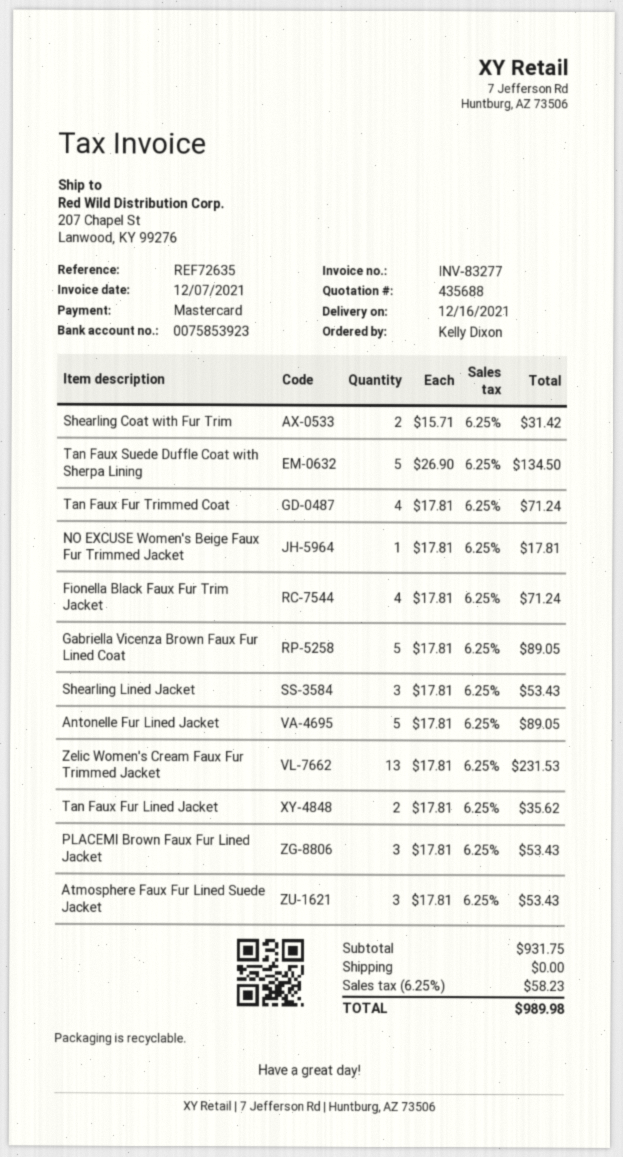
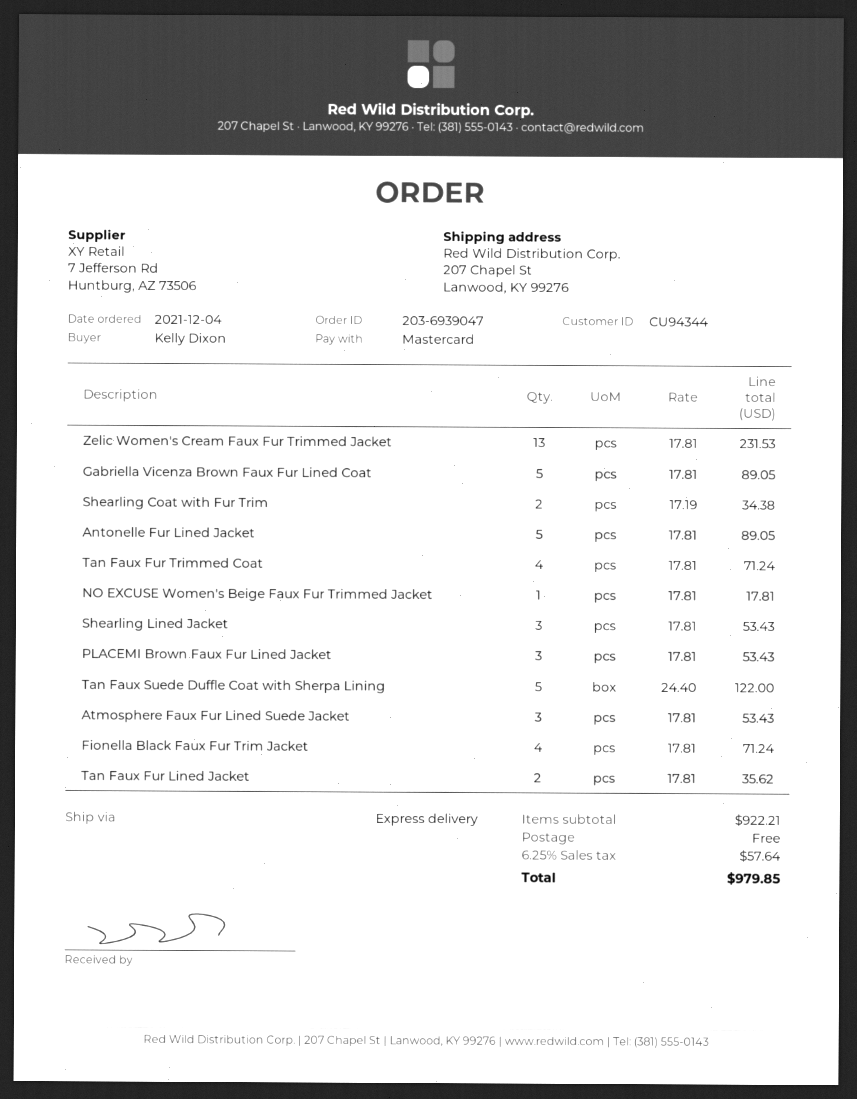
Shearling Coat with Fur Trim: 2 x 15.71 = 31.42 -> 2 x 17.19 = 34.38
Tan Faux Suede Duffle Coat with Sherpa Lining: 5 x 26.90 = 134.50 -> 5 x 24.40 = 122.00
subtotal: 931.75 -> 922.21
tax: 6.25% = 58.23 -> 6.25% = 57.64
total: 989.98 -> 979.85

